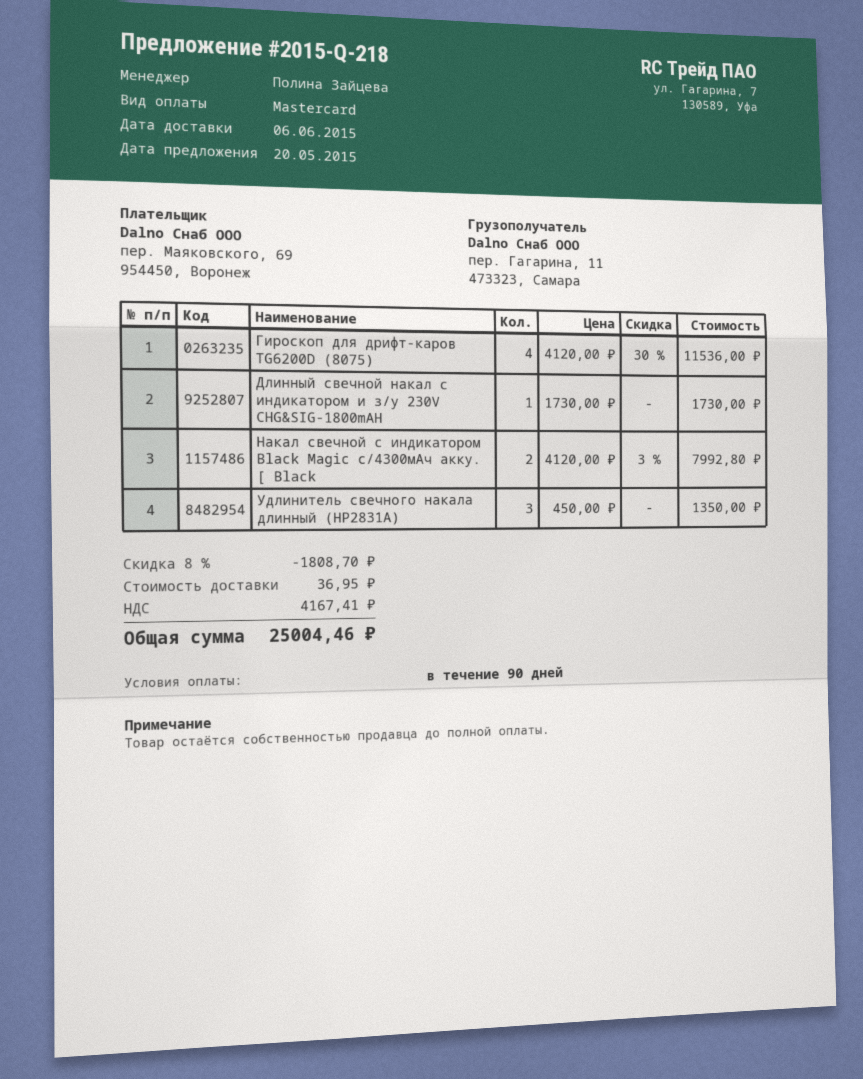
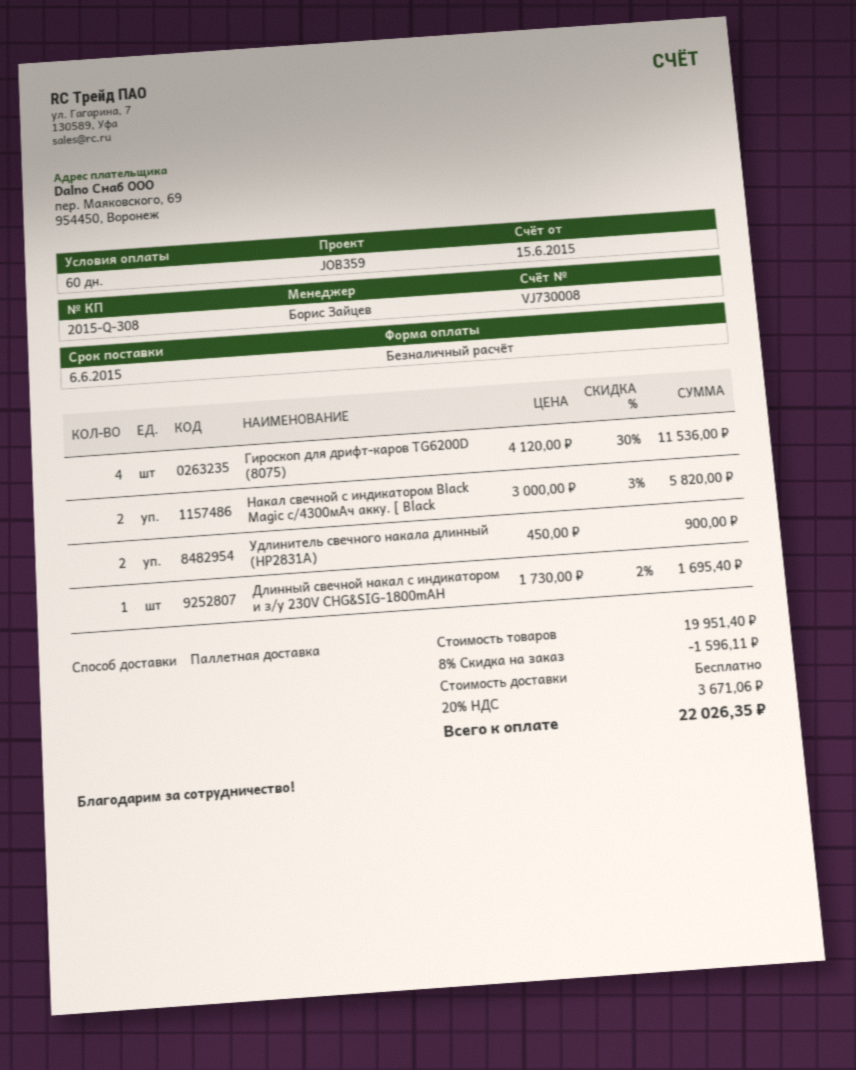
quote number: 2015-Q-218 -> 2015-Q-308
payment terms: 90 days -> 60 days
sales rep: Полина Зайцева -> Борис Зайцев
payment method: Mastercard -> bank transfer
Длинный свечной накал с индикатором и з/у 230V CHG&SIG-1800mAH: 1 x 1730.00 = 1730.00 -> 1 x 1730.00 - 2% = 1695.40
Накал свечной с индикатором Black Magic с/4300мАч акку. [ Black: 2 x 4120.00 - 3% = 7992.80 -> 2 x 3000.00 - 3% = 5820.00
Удлинитель свечного накала длинный (HP2831A): 3 x 450.00 = 1350.00 -> 2 x 450.00 = 900.00
discount: 8% = 1808.70 -> 8% = 1596.11
shipping: 36.95 -> 0.00
tax: 4167.41 -> 3671.06
total: 25004.46 -> 22026.35

